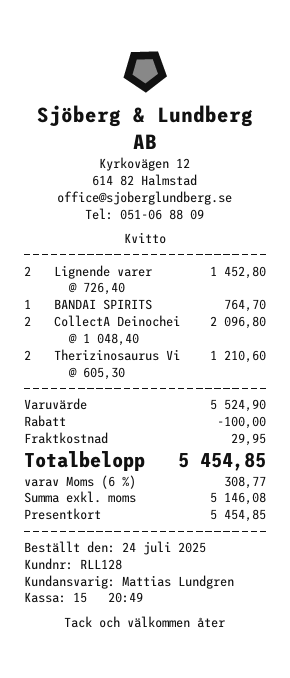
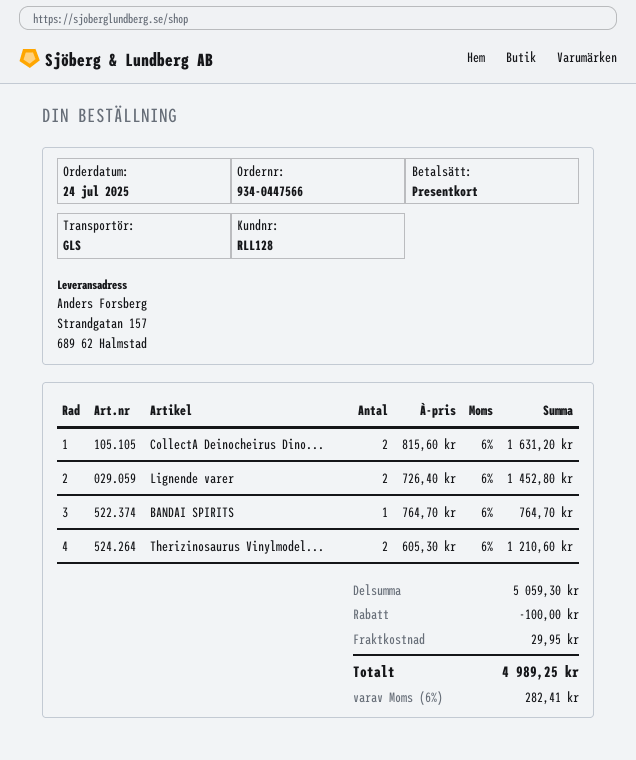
CollectA Deinochei: 2 x 1048.40 = 2096.80 -> 2 x 815.60 = 1631.20
subtotal: 5524.90 -> 5059.30
tax: 6% = 308.77 -> 6% = 282.41
total: 5454.85 -> 4989.25

